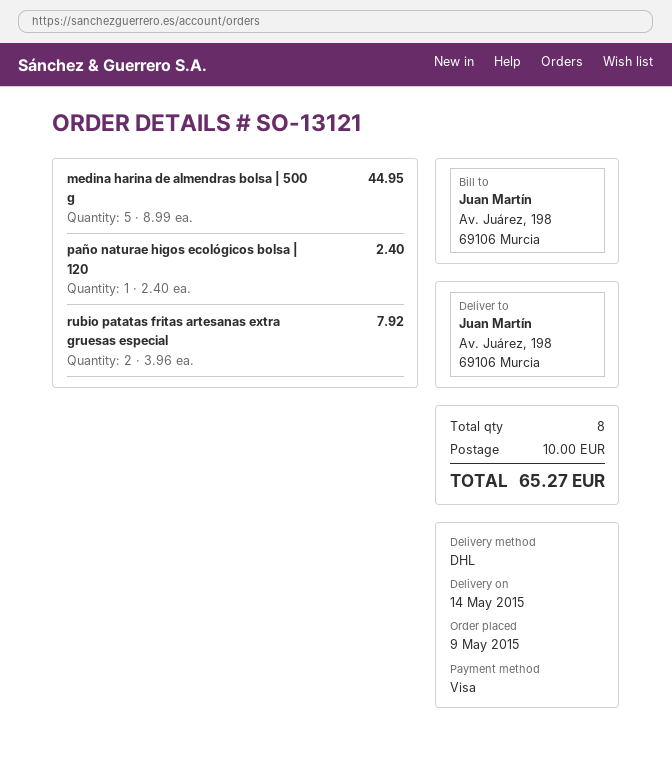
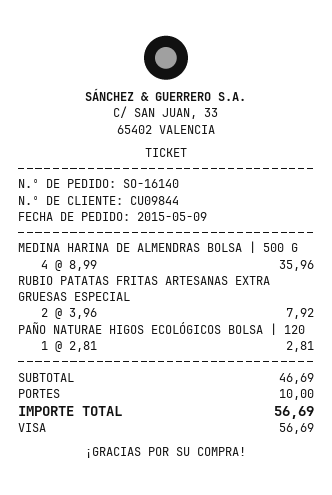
order number: SO-13121 -> SO-16140
medina harina de almendras bolsa | 500 g: 5 x 8.99 = 44.95 -> 4 x 8.99 = 35.96
paño naturae higos ecológicos bolsa | 120: 1 x 2.40 = 2.40 -> 1 x 2.81 = 2.81
total: 65.27 -> 56.69

